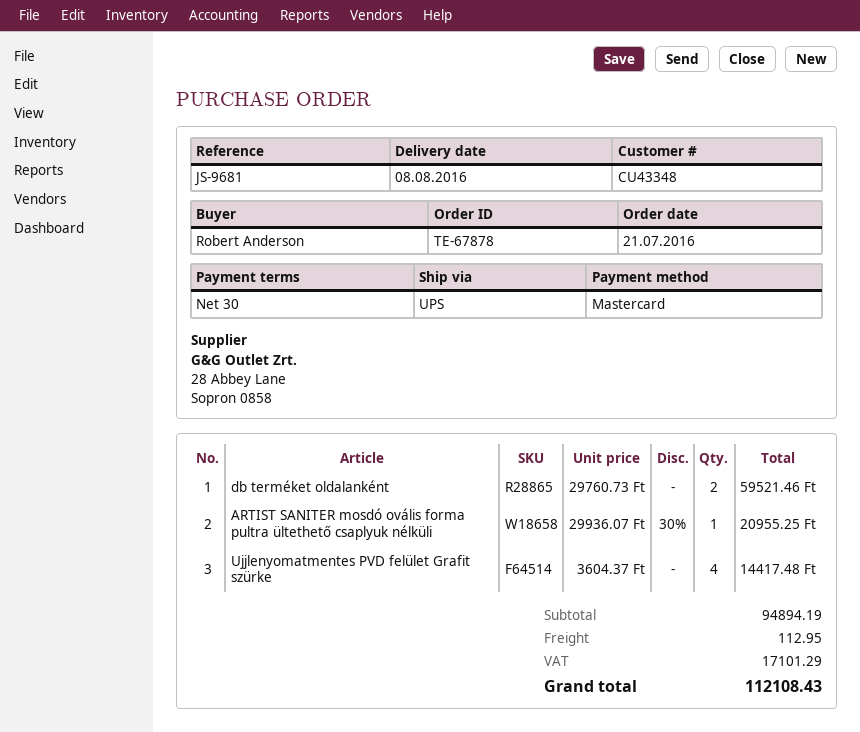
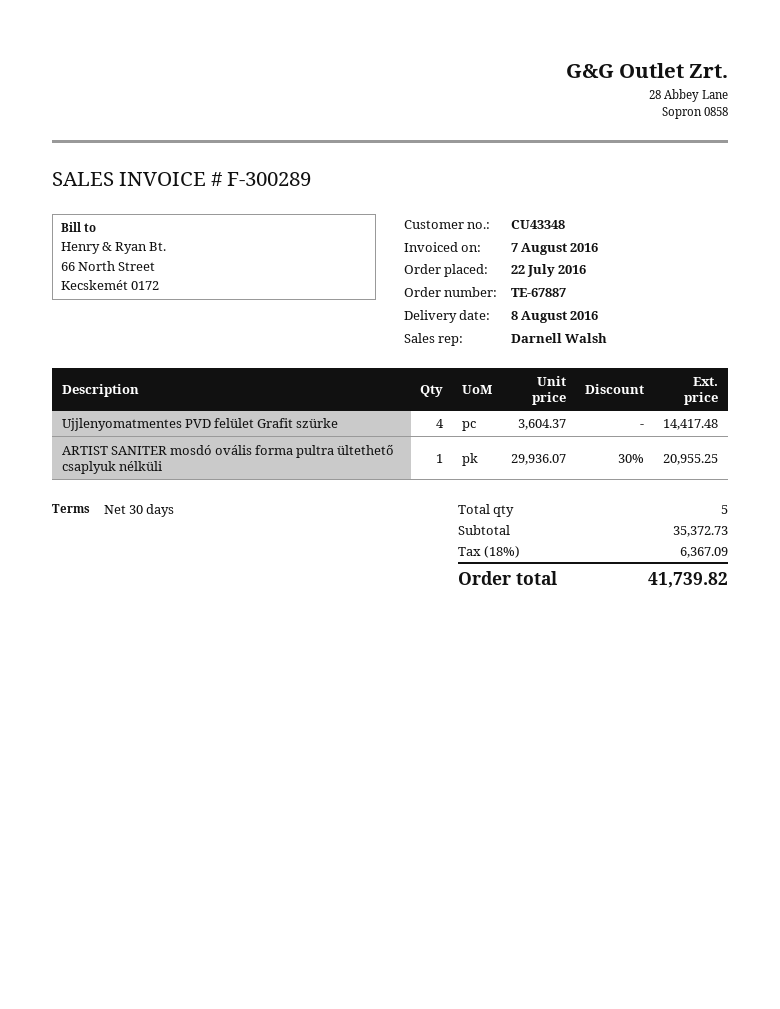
order number: TE-67878 -> TE-67887
order date: 2016-07-21 -> 2016-07-22
db terméket oldalanként: 2 x 29760.73 = 59521.46 -> none
subtotal: 94894.19 -> 35372.73
shipping: 112.95 -> none
tax: 17101.29 -> 6367.09
total: 112108.43 -> 41739.82

